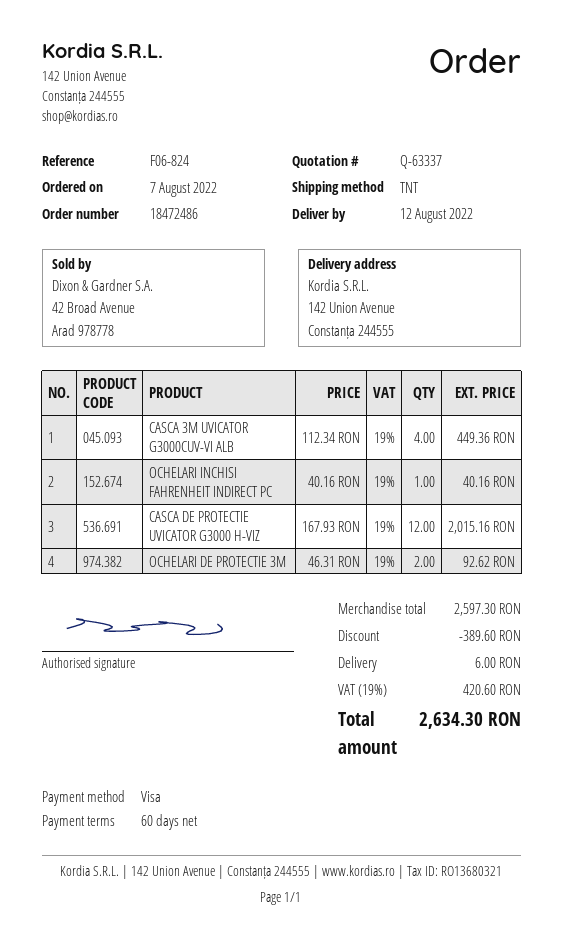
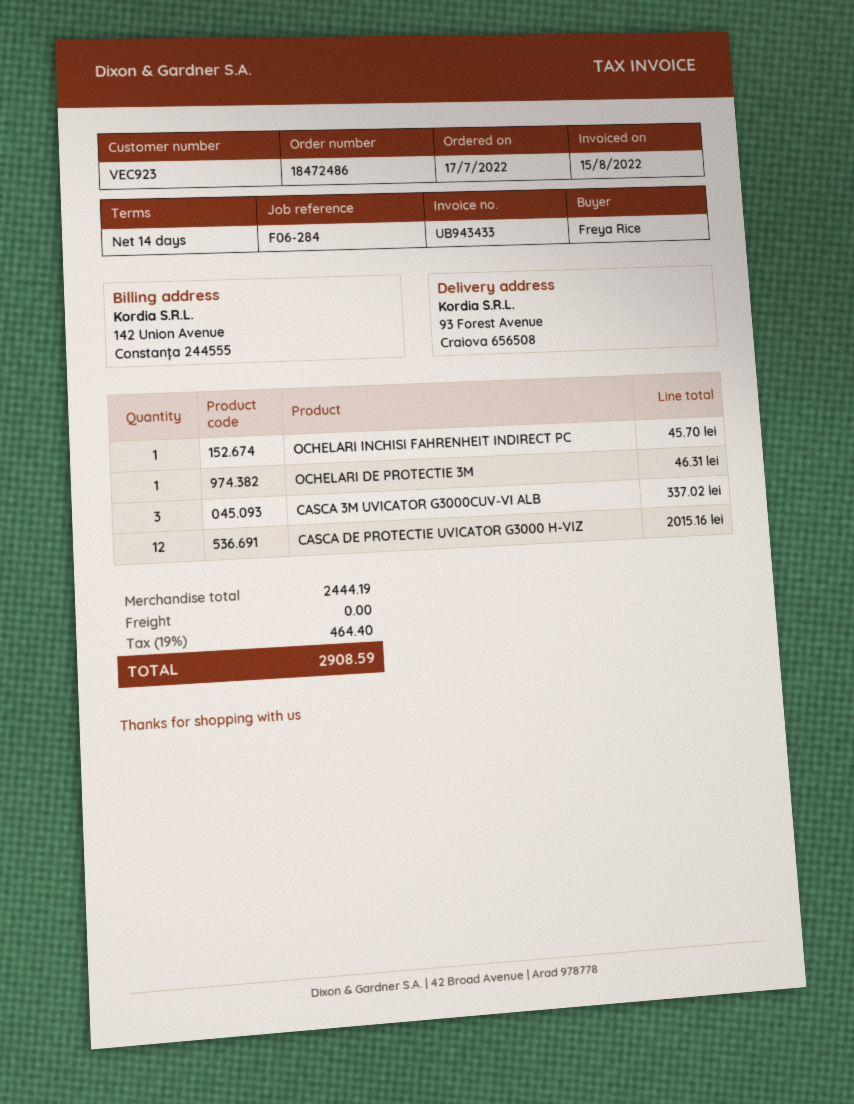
order date: 2022-08-07 -> 2022-07-17
payment terms: 60 days -> 14 days
reference: F06-824 -> F06-284
ship to: 142 Union Avenue, Constanța 244555 -> 93 Forest Avenue, Craiova 656508
CASCA 3M UVICATOR G3000CUV-VI ALB: 4 for 449.36 -> 3 for 337.02
OCHELARI INCHISI FAHRENHEIT INDIRECT PC: 1 for 40.16 -> 1 for 45.70
OCHELARI DE PROTECTIE 3M: 2 for 92.62 -> 1 for 46.31
subtotal: 2597.30 -> 2444.19
discount: 389.60 -> none
shipping: 6.00 -> 0.00
tax: 19% = 420.60 -> 19% = 464.40
total: 2634.30 -> 2908.59

